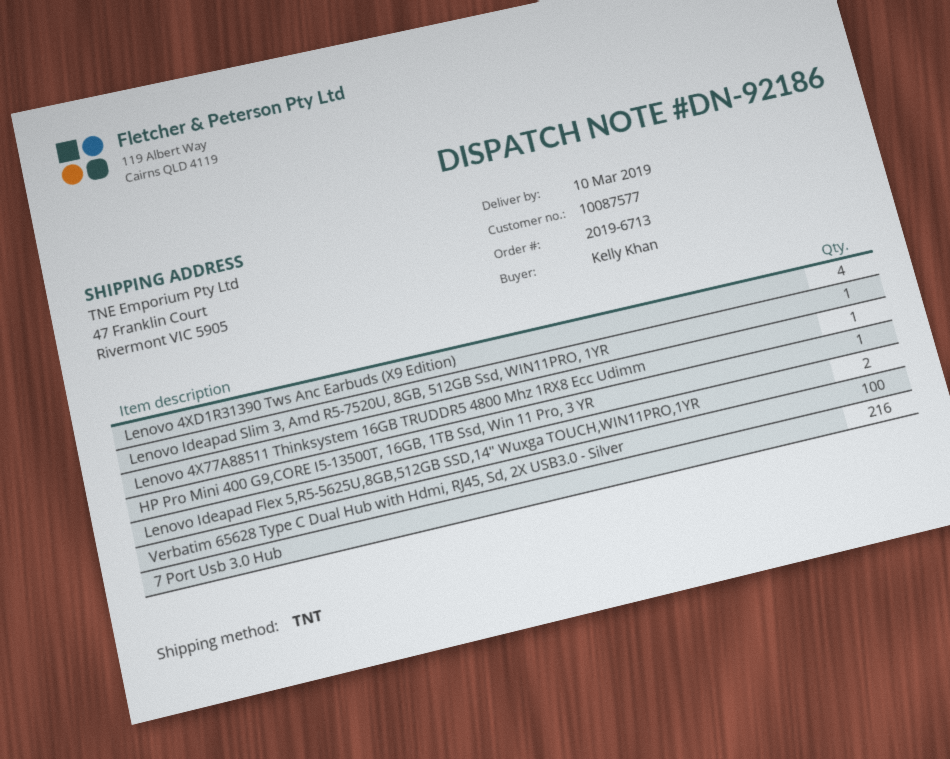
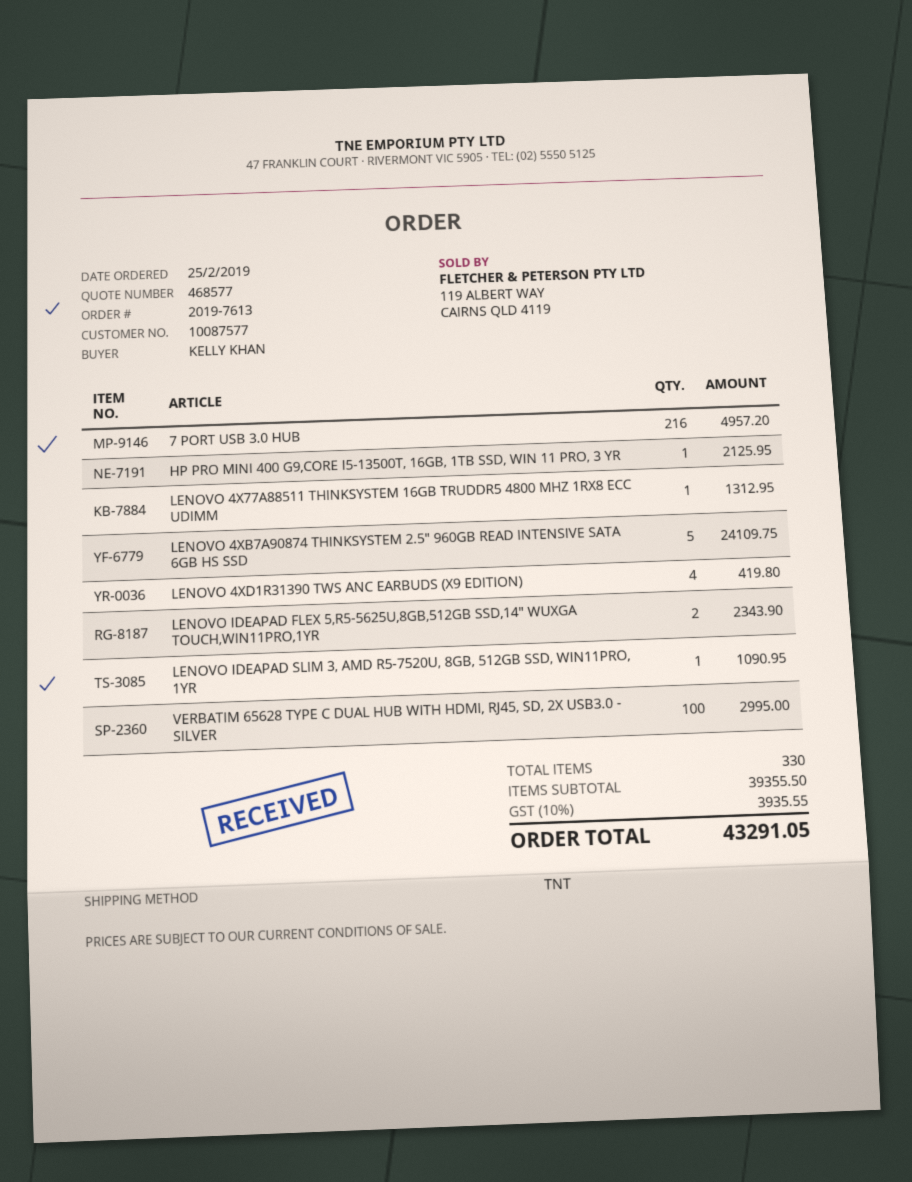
order number: 2019-6713 -> 2019-7613
LENOVO 4XB7A90874 THINKSYSTEM 2.5" 960GB READ INTENSIVE SATA 6GB HS SSD: none -> 5

